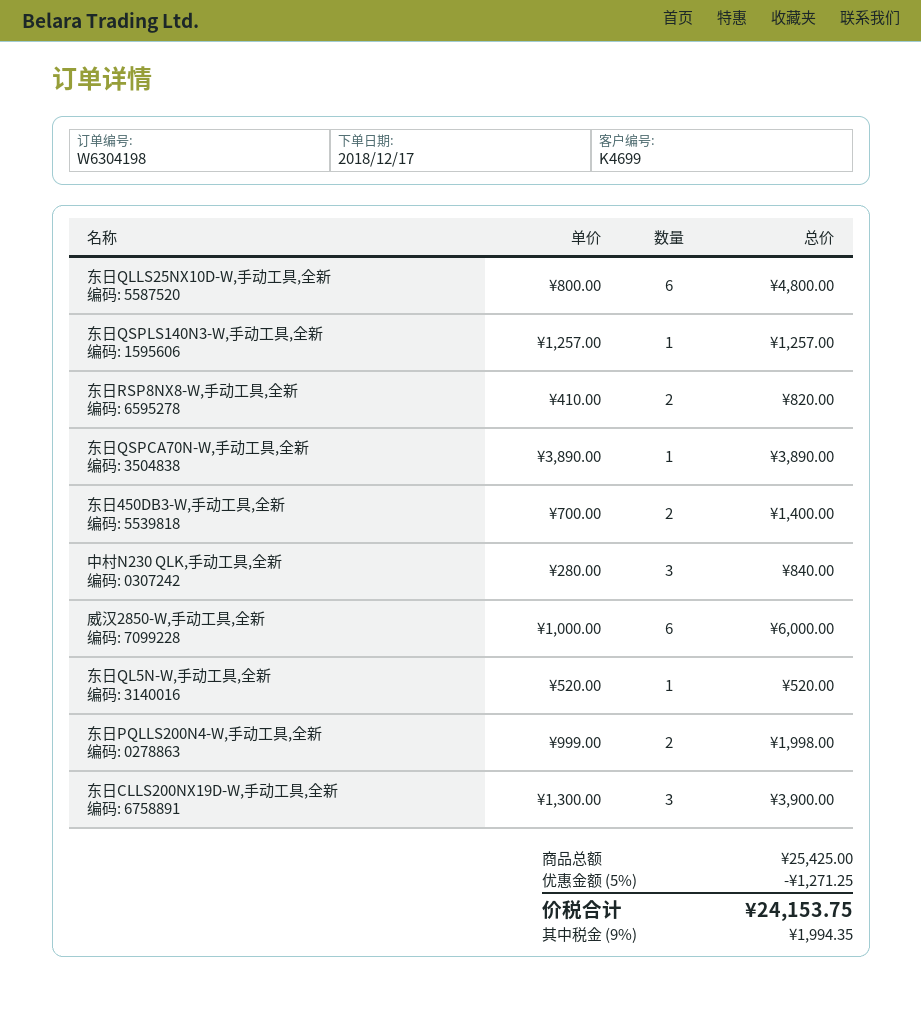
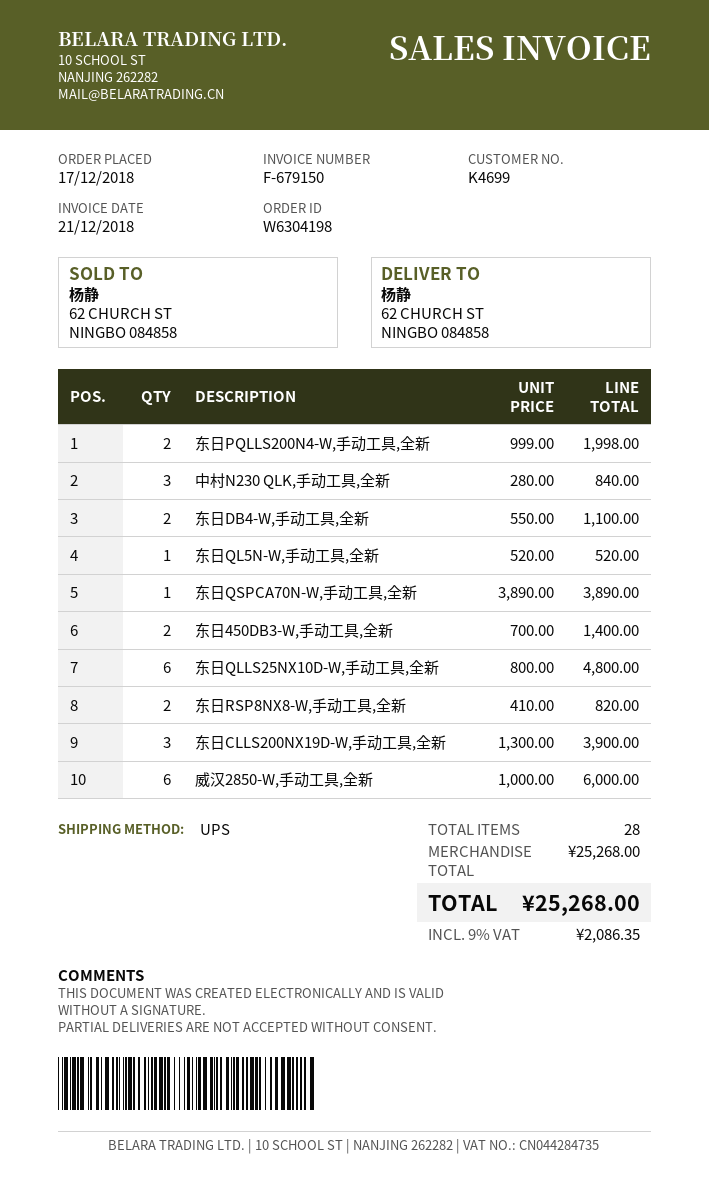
东日QSPLS140N3-W,手动工具,全新: 1 x 1257.00 = 1257.00 -> none
东日DB4-W,手动工具,全新: none -> 2 x 550.00 = 1100.00
subtotal: 25425.00 -> 25268.00
discount: 5% = 1271.25 -> none
tax: 9% = 1994.35 -> 9% = 2086.35
total: 24153.75 -> 25268.00

